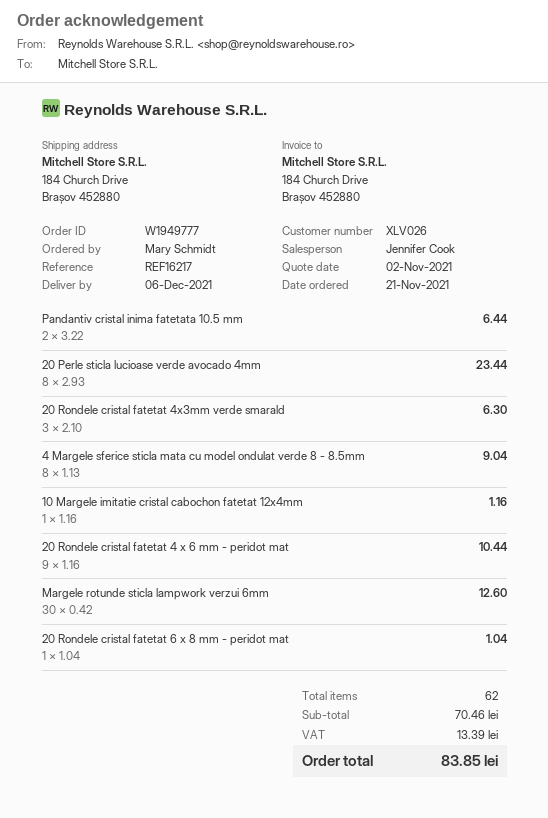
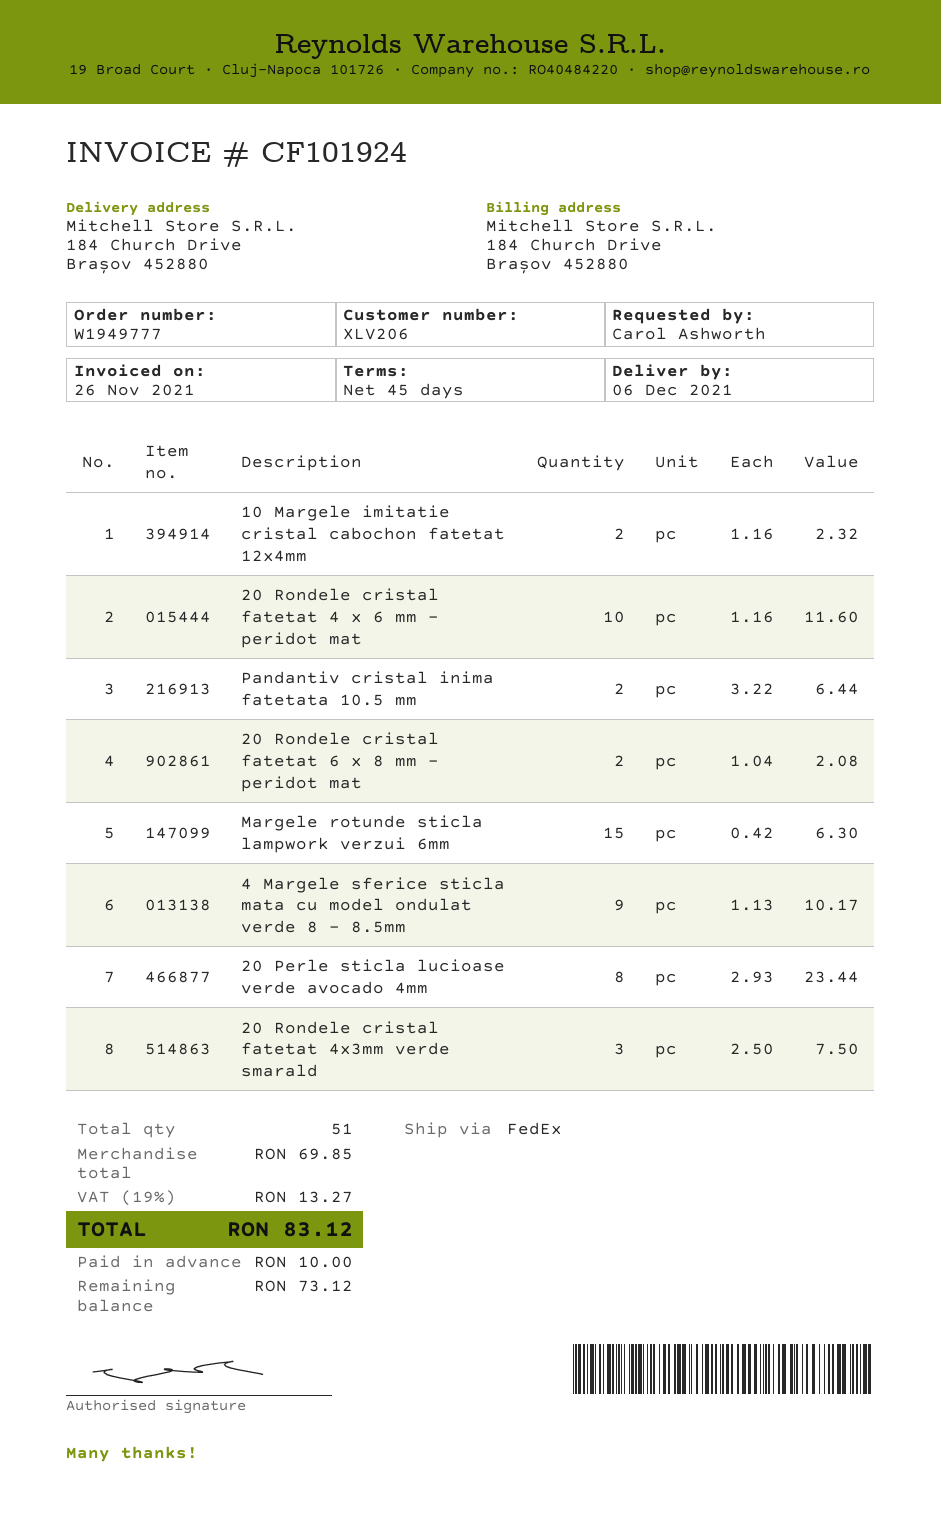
customer number: XLV026 -> XLV206
ordered by: Mary Schmidt -> Carol Ashworth
20 Rondele cristal fatetat 4x3mm verde smarald: 3 x 2.10 = 6.30 -> 3 x 2.50 = 7.50
4 Margele sferice sticla mata cu model ondulat verde 8 - 8.5mm: 8 x 1.13 = 9.04 -> 9 x 1.13 = 10.17
10 Margele imitatie cristal cabochon fatetat 12x4mm: 1 x 1.16 = 1.16 -> 2 x 1.16 = 2.32
20 Rondele cristal fatetat 4 x 6 mm - peridot mat: 9 x 1.16 = 10.44 -> 10 x 1.16 = 11.60
Margele rotunde sticla lampwork verzui 6mm: 30 x 0.42 = 12.60 -> 15 x 0.42 = 6.30
20 Rondele cristal fatetat 6 x 8 mm - peridot mat: 1 x 1.04 = 1.04 -> 2 x 1.04 = 2.08
total quantity: 62 -> 51
subtotal: 70.46 -> 69.85
tax: 13.39 -> 13.27
total: 83.85 -> 83.12

